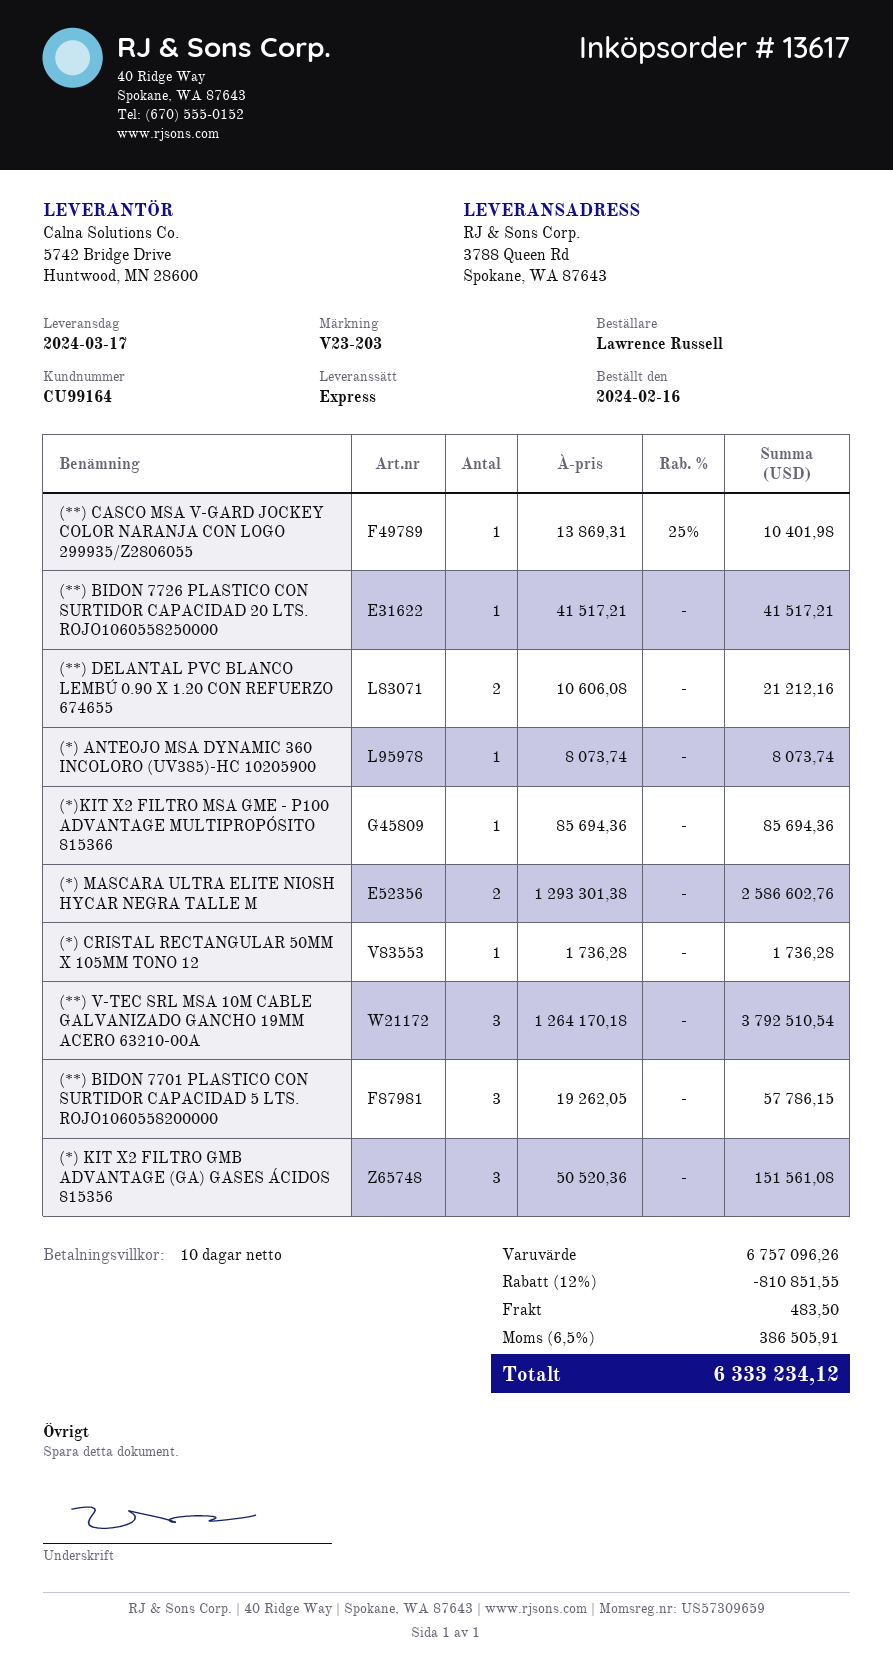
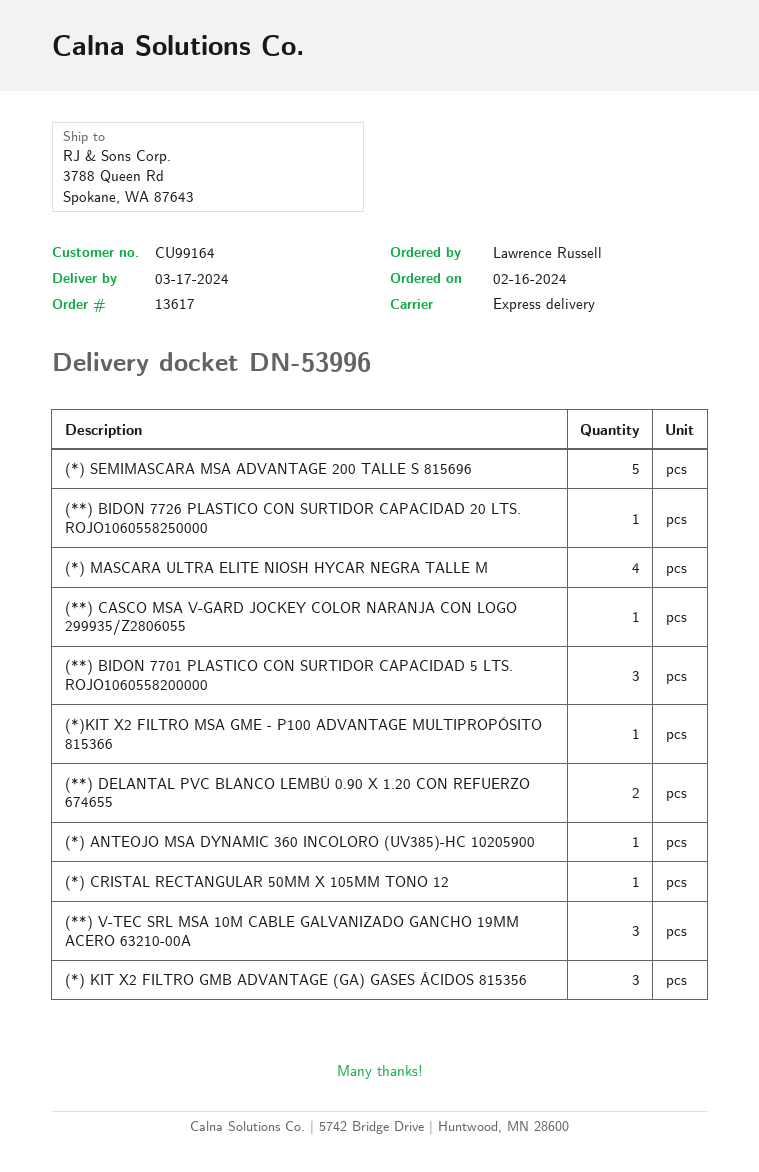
(*) MASCARA ULTRA ELITE NIOSH HYCAR NEGRA TALLE M: 2 -> 4
(*) SEMIMASCARA MSA ADVANTAGE 200 TALLE S 815696: none -> 5

